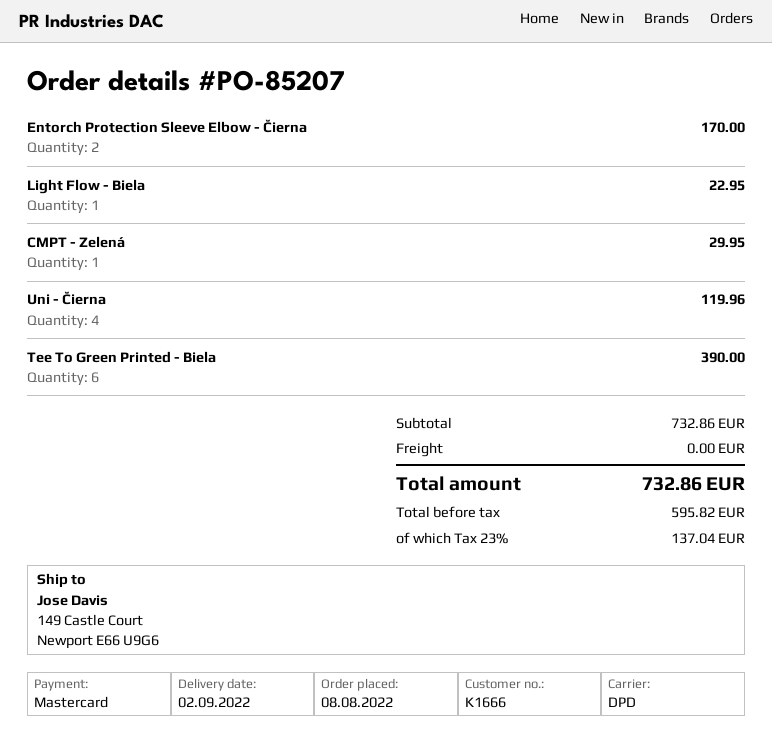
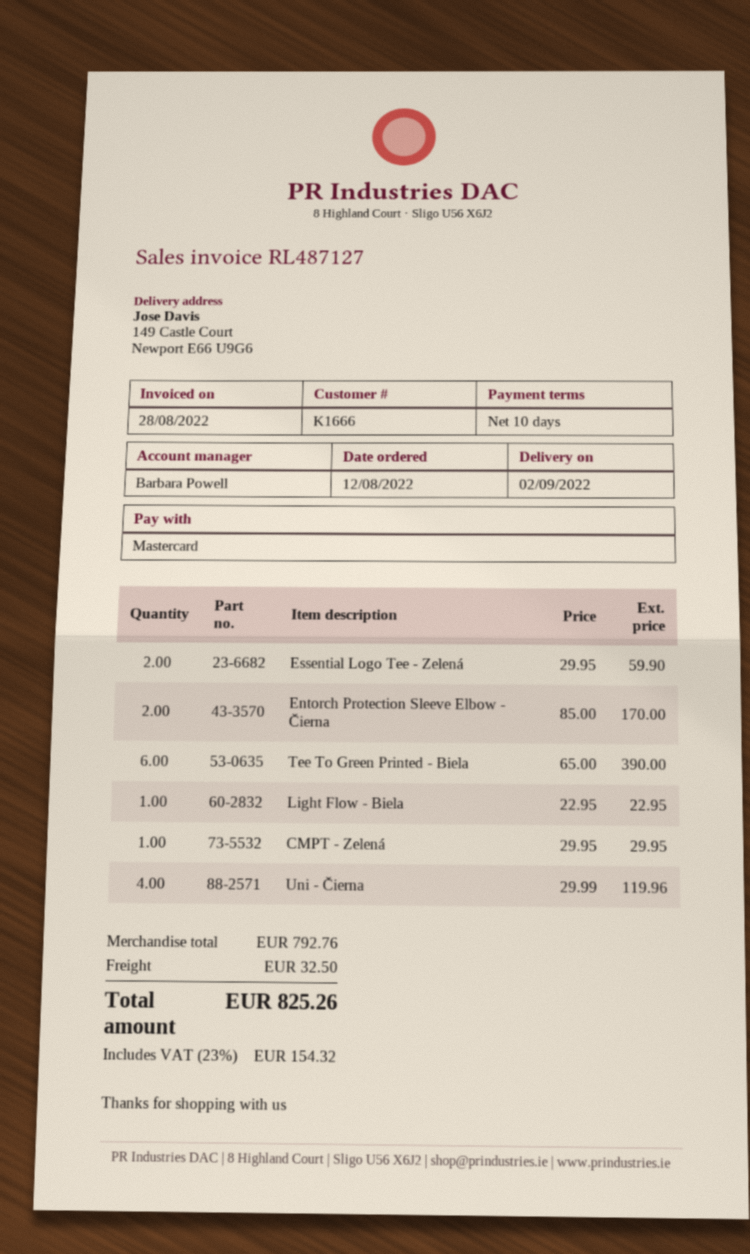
order date: 2022-08-08 -> 2022-08-12
Essential Logo Tee - Zelená: none -> 2 for 59.90
subtotal: 732.86 -> 792.76
shipping: 0.00 -> 32.50
tax: 23% = 137.04 -> 23% = 154.32
total: 732.86 -> 825.26

